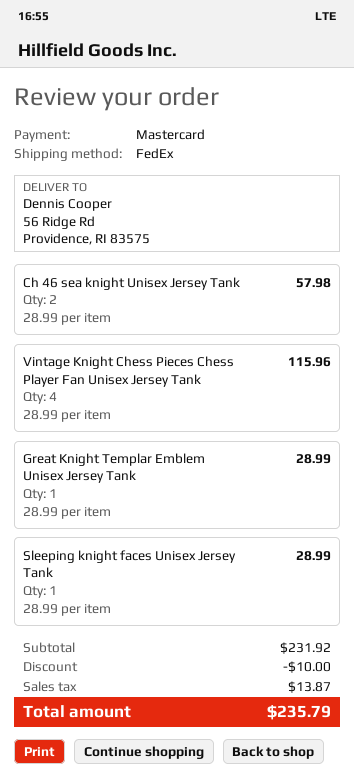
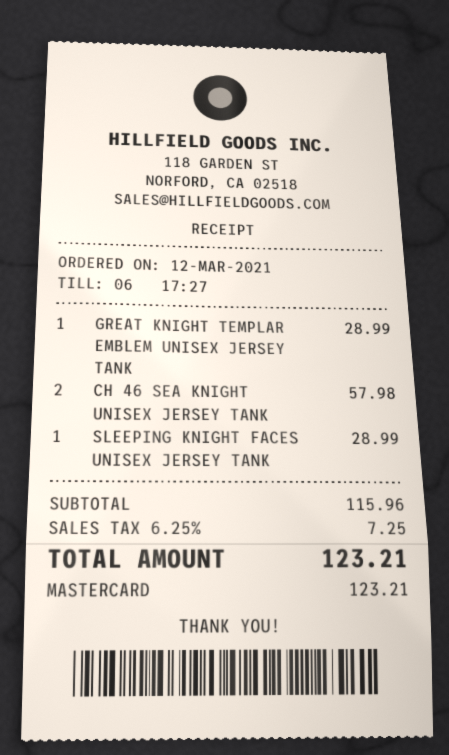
Vintage Knight Chess Pieces Chess Player Fan Unisex Jersey Tank: 4 for 115.96 -> none
subtotal: 231.92 -> 115.96
discount: 10.00 -> none
tax: 13.87 -> 7.25
total: 235.79 -> 123.21

